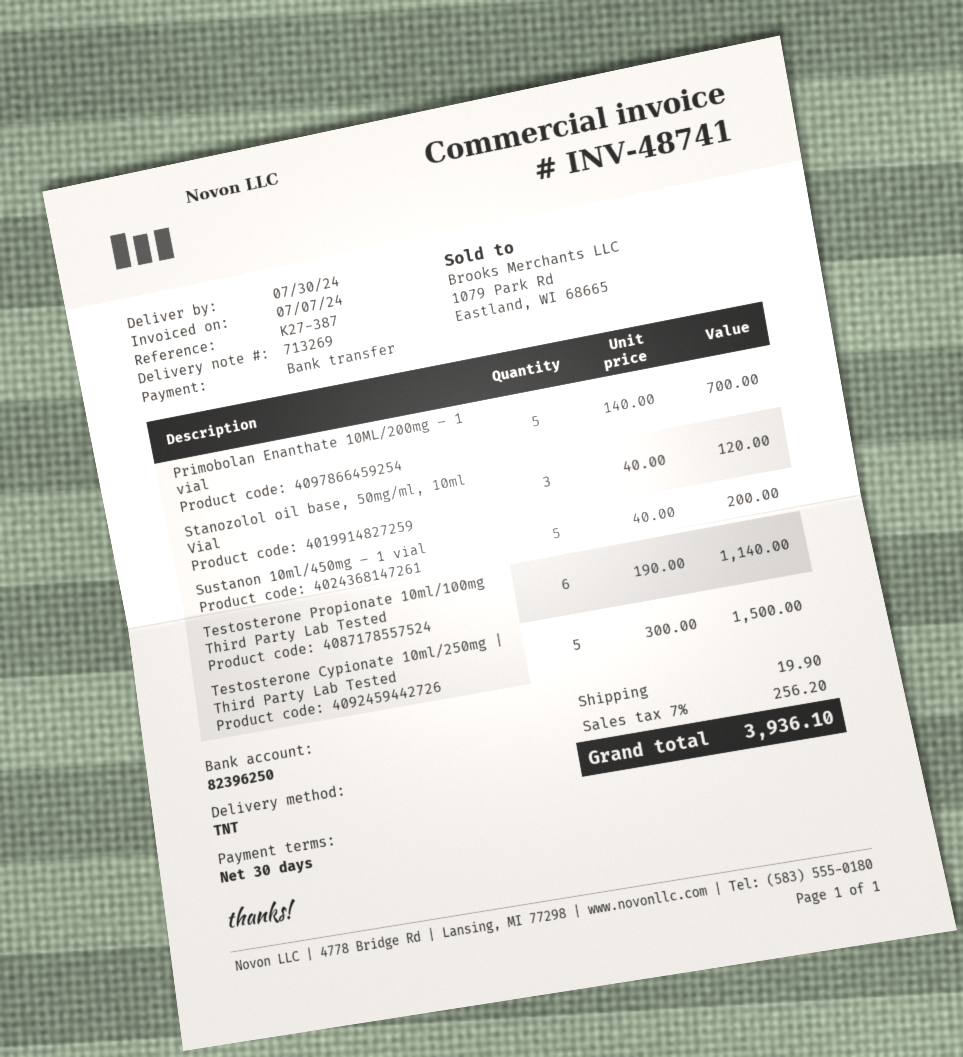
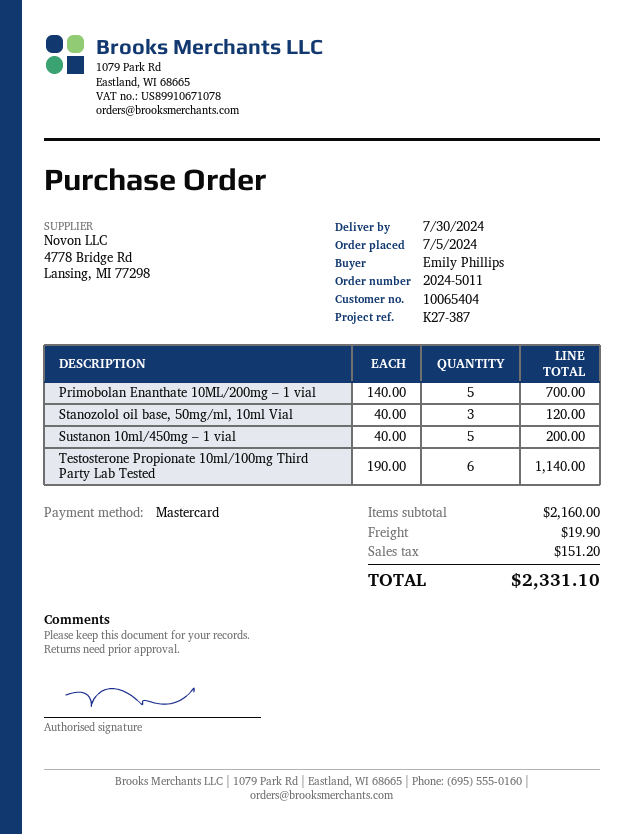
payment method: bank transfer -> Mastercard
Testosterone Cypionate 10ml/250mg | Third Party Lab Tested: 5 x 300.00 = 1500.00 -> none
tax: 256.20 -> 151.20
total: 3936.10 -> 2331.10

